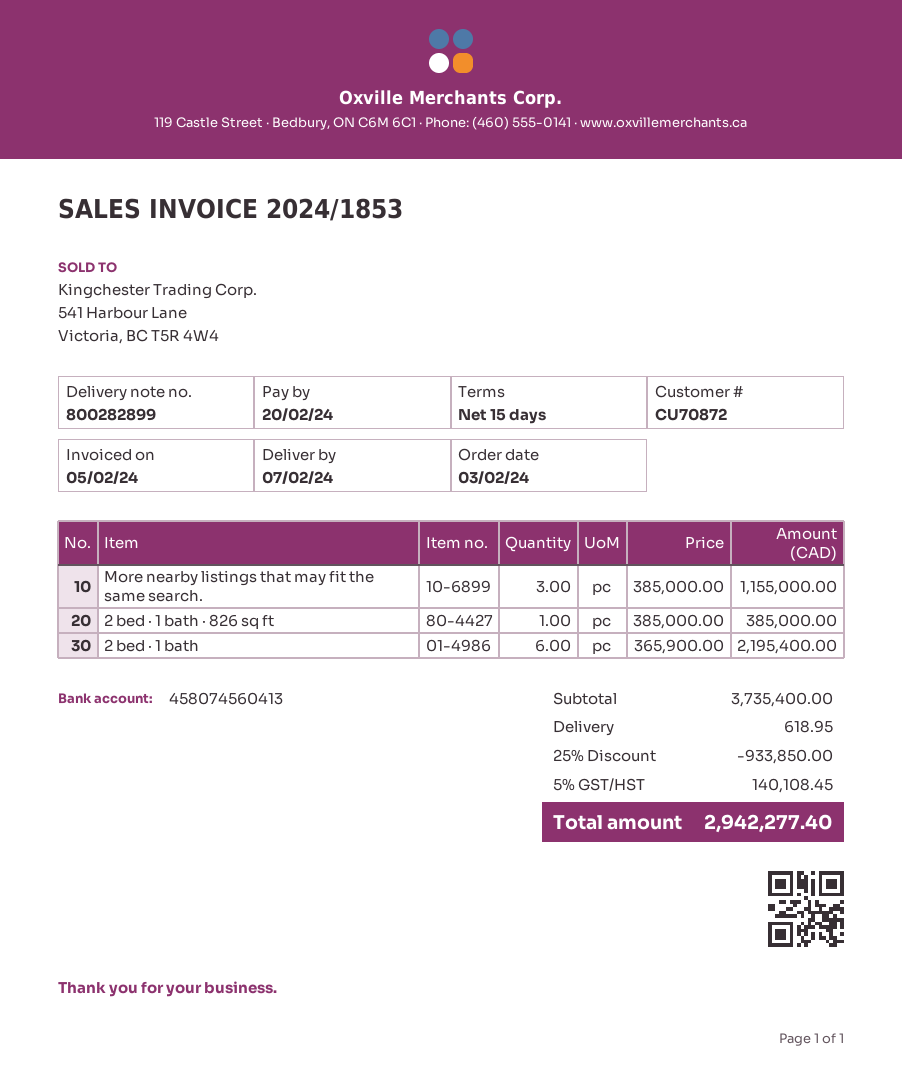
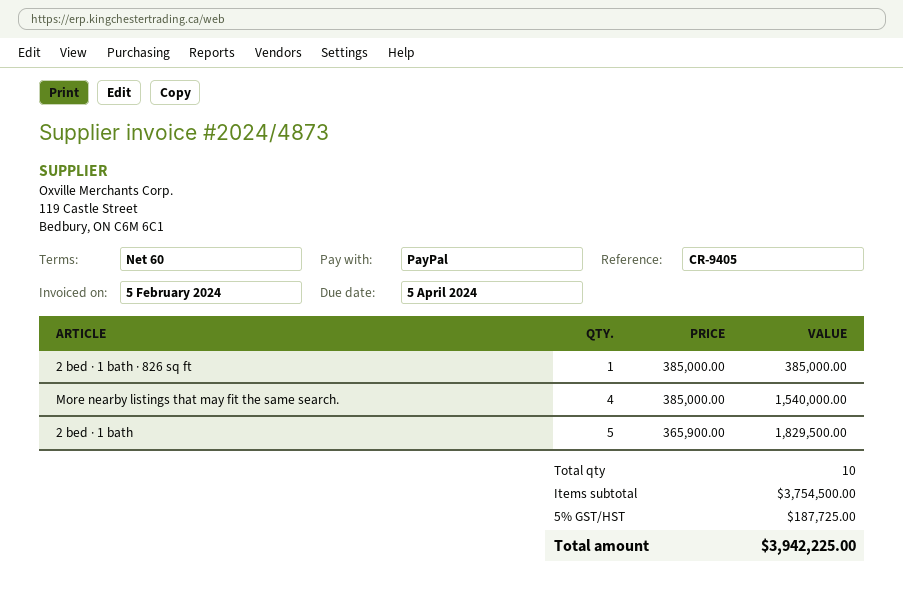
invoice number: 2024/1853 -> 2024/4873
payment terms: 15 days -> 60 days
due date: 2024-02-20 -> 2024-04-05
More nearby listings that may fit the same search.: 3 x 385000.00 = 1155000.00 -> 4 x 385000.00 = 1540000.00
2 bed · 1 bath: 6 x 365900.00 = 2195400.00 -> 5 x 365900.00 = 1829500.00
subtotal: 3735400.00 -> 3754500.00
discount: 25% = 933850.00 -> none
shipping: 618.95 -> none
tax: 5% = 140108.45 -> 5% = 187725.00
total: 2942277.40 -> 3942225.00

